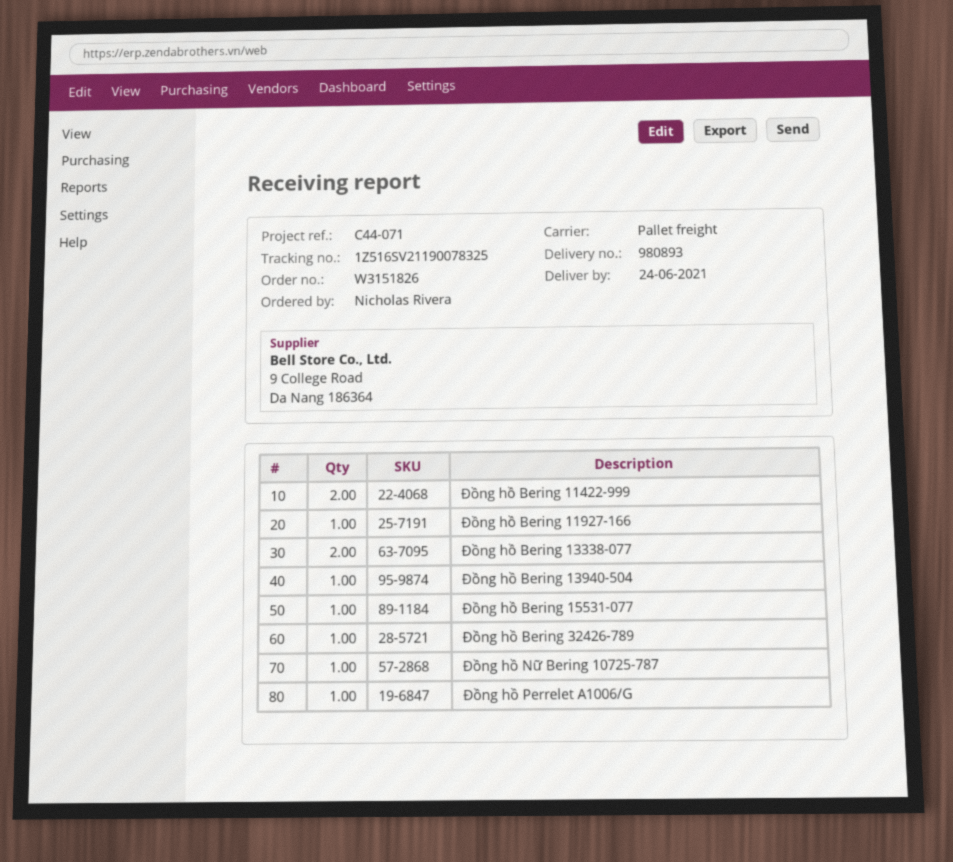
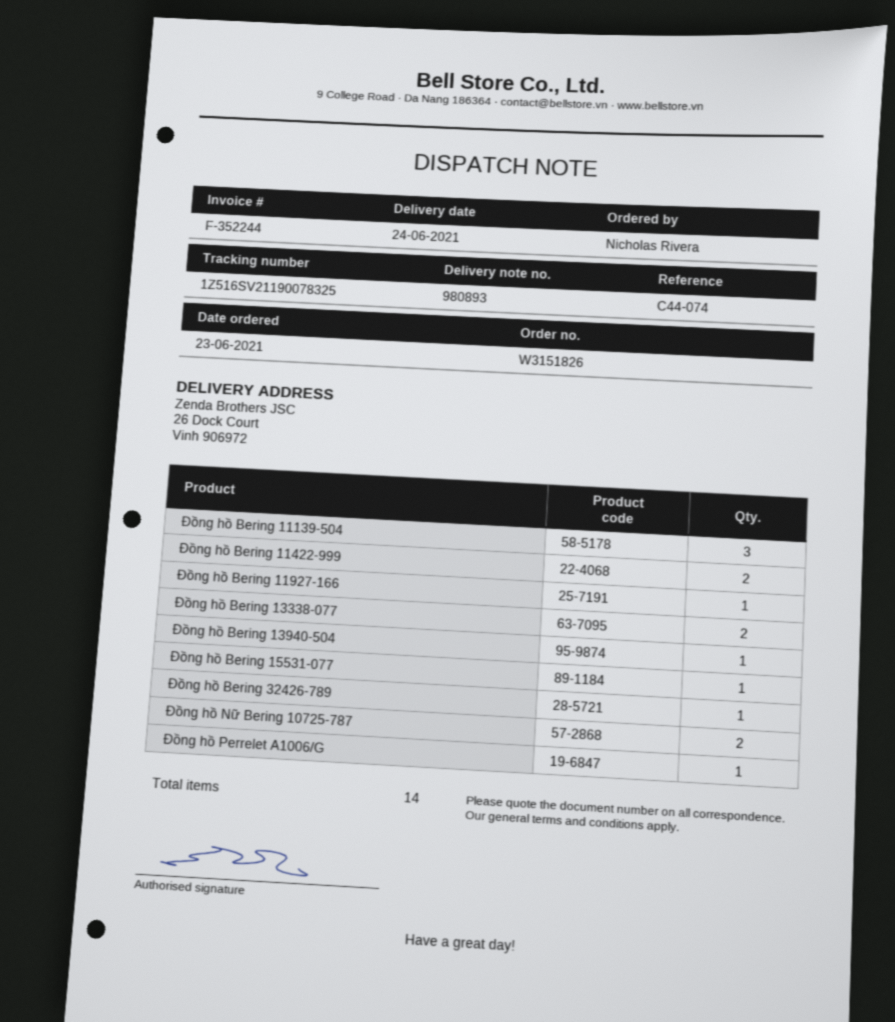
reference: C44-071 -> C44-074
Đồng hồ Nữ Bering 10725-787: 1 -> 2
Đồng hồ Bering 11139-504: none -> 3

